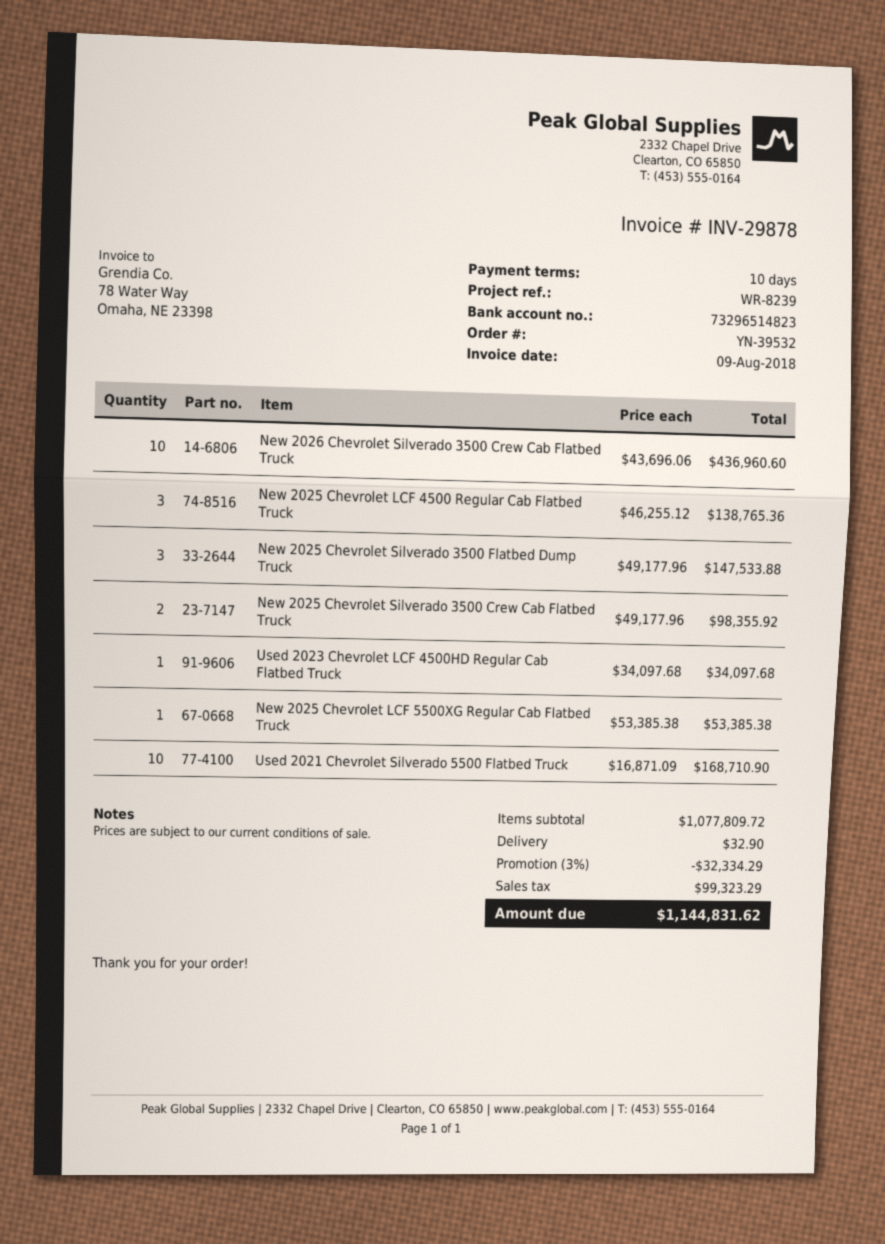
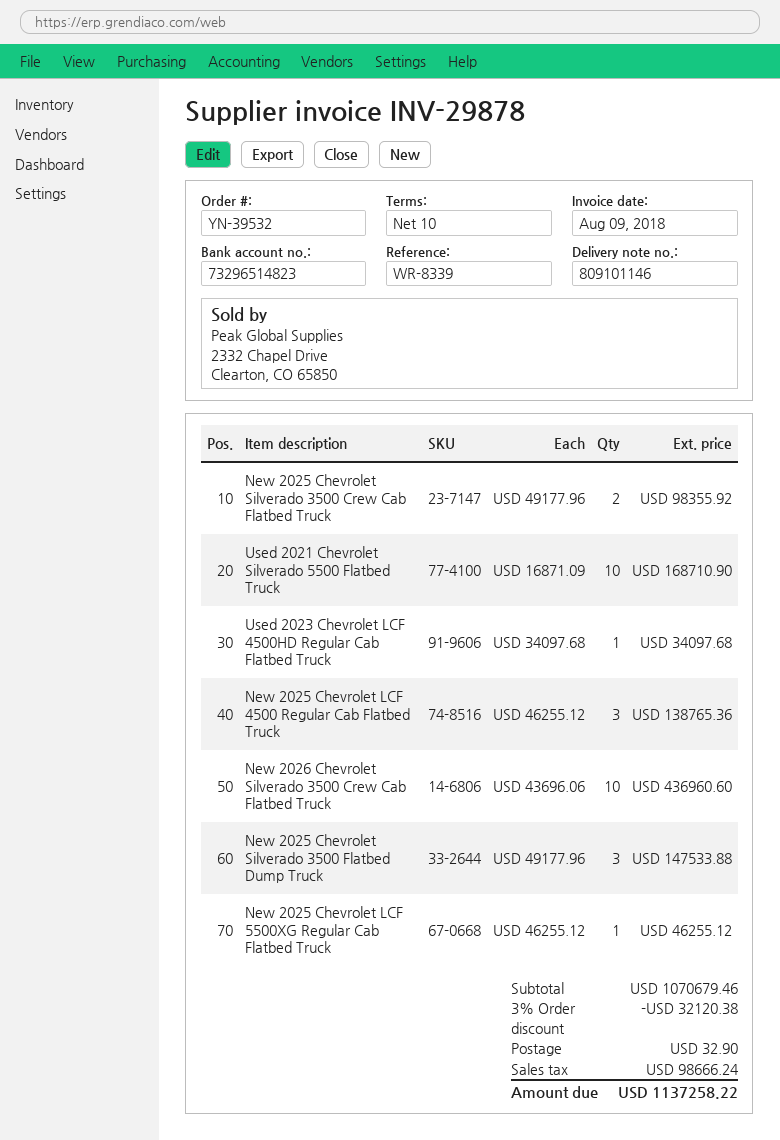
reference: WR-8239 -> WR-8339
New 2025 Chevrolet LCF 5500XG Regular Cab Flatbed Truck: 1 x 53385.38 = 53385.38 -> 1 x 46255.12 = 46255.12
subtotal: 1077809.72 -> 1070679.46
discount: 3% = 32334.29 -> 3% = 32120.38
tax: 99323.29 -> 98666.24
total: 1144831.62 -> 1137258.22

